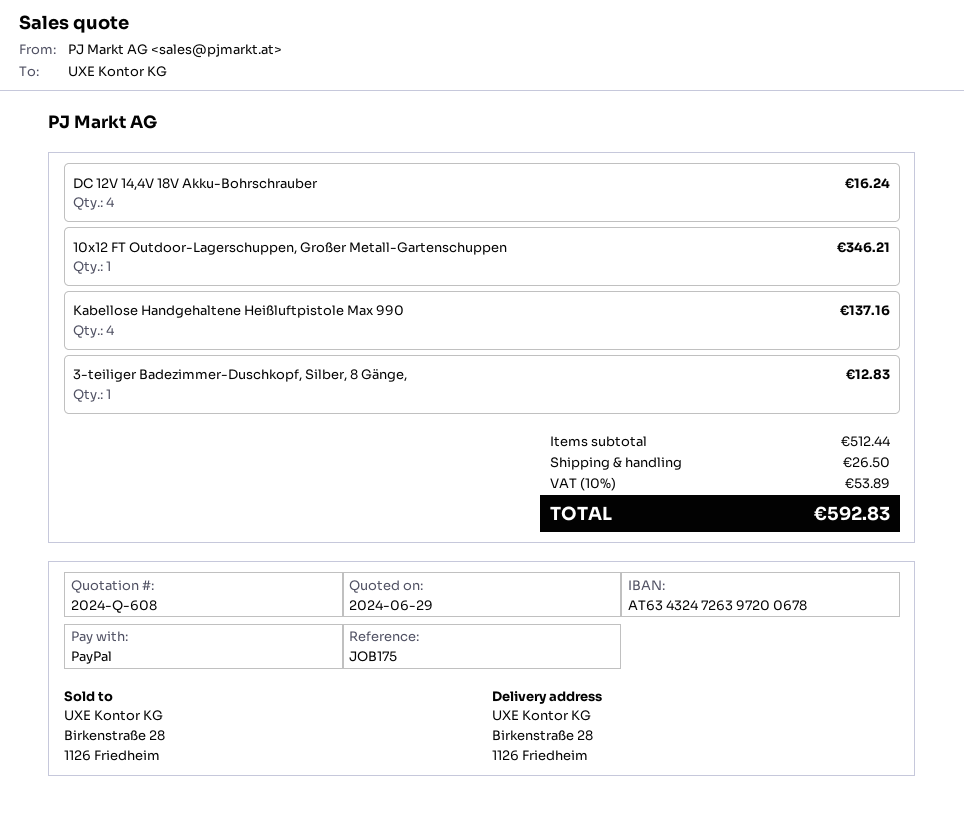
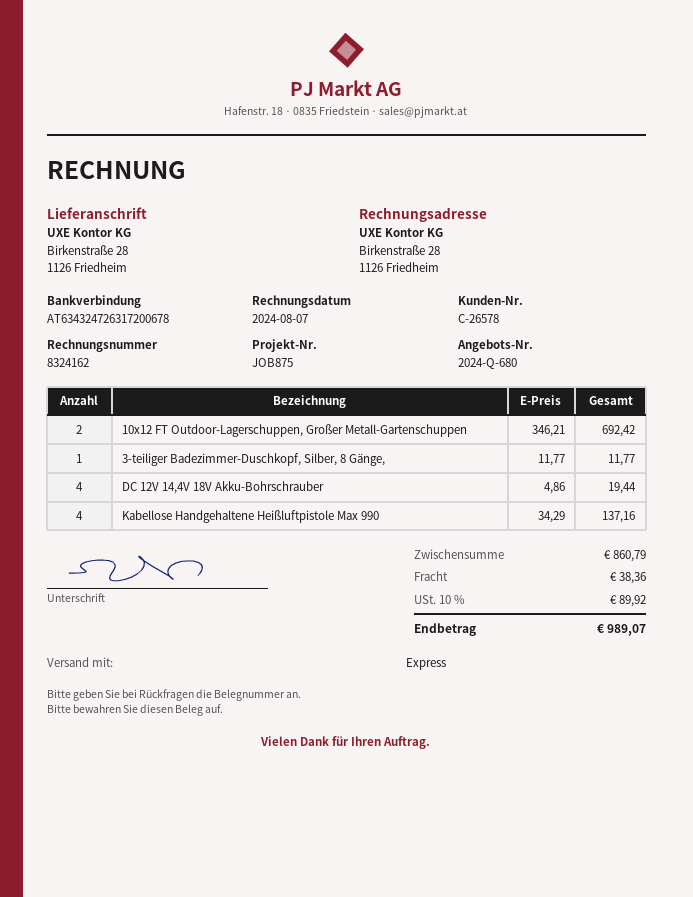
quote number: 2024-Q-608 -> 2024-Q-680
reference: JOB175 -> JOB875
bank account: AT634324726397200678 -> AT634324726317200678
DC 12V 14,4V 18V Akku-Bohrschrauber: 4 for 16.24 -> 4 for 19.44
10x12 FT Outdoor-Lagerschuppen, Großer Metall-Gartenschuppen: 1 for 346.21 -> 2 for 692.42
3-teiliger Badezimmer-Duschkopf, Silber, 8 Gänge,: 1 for 12.83 -> 1 for 11.77
subtotal: 512.44 -> 860.79
shipping: 26.50 -> 38.36
tax: 10% = 53.89 -> 10% = 89.92
total: 592.83 -> 989.07

